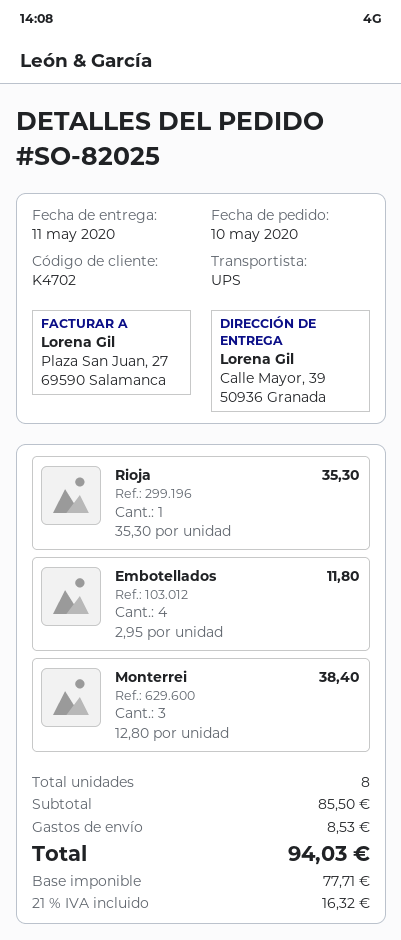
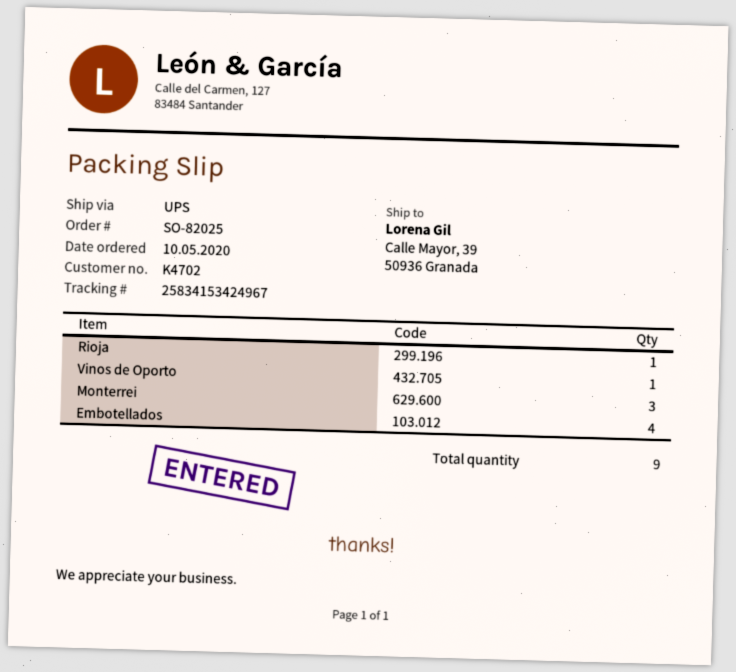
Vinos de Oporto: none -> 1
total quantity: 8 -> 9

